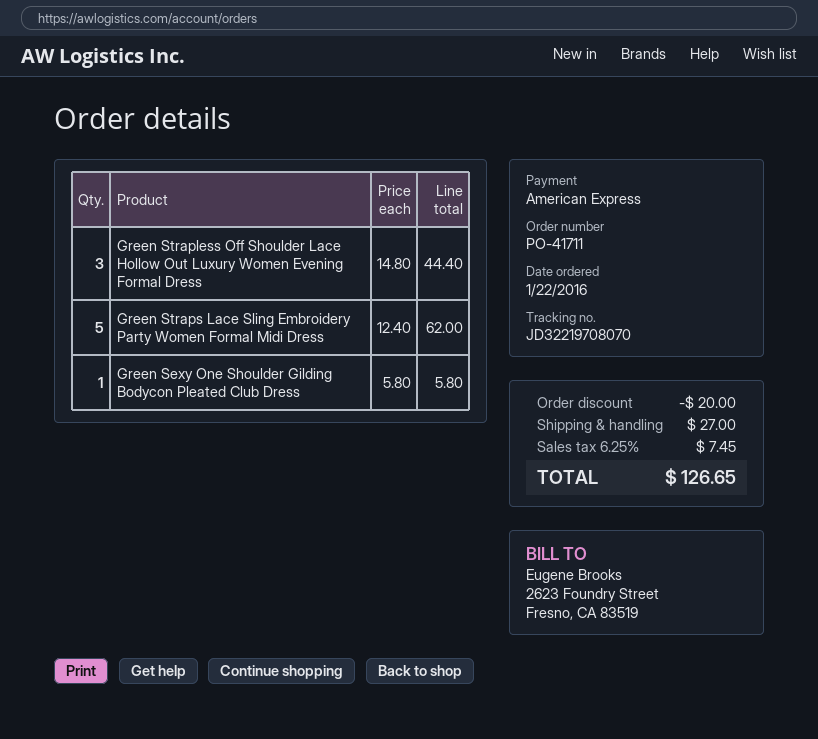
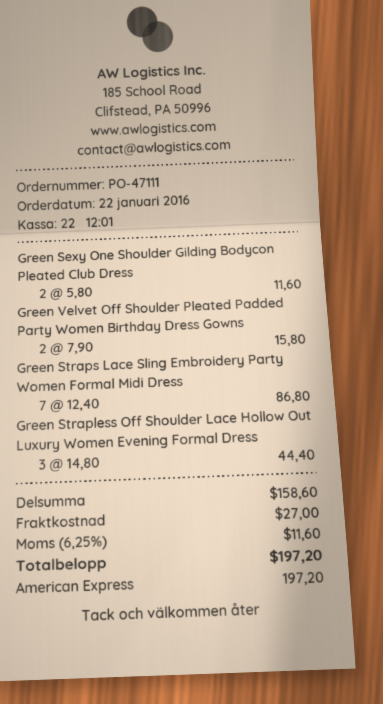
order number: PO-41711 -> PO-47111
Green Straps Lace Sling Embroidery Party Women Formal Midi Dress: 5 x 12.40 = 62.00 -> 7 x 12.40 = 86.80
Green Sexy One Shoulder Gilding Bodycon Pleated Club Dress: 1 x 5.80 = 5.80 -> 2 x 5.80 = 11.60
Green Velvet Off Shoulder Pleated Padded Party Women Birthday Dress Gowns: none -> 2 x 7.90 = 15.80
discount: 20.00 -> none
tax: 6.25% = 7.45 -> 6.25% = 11.60
total: 126.65 -> 197.20

